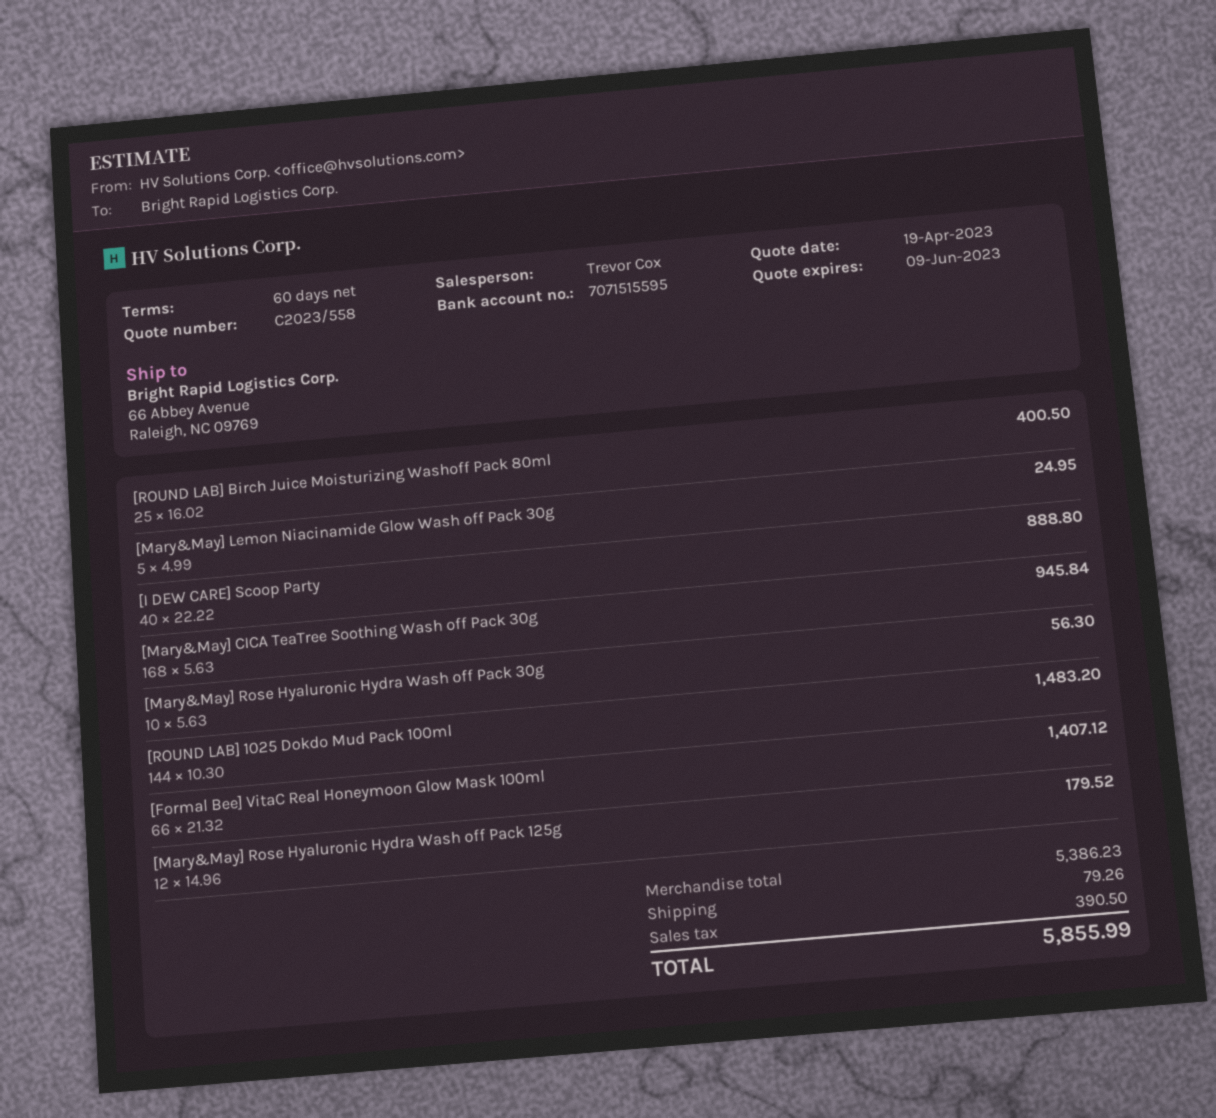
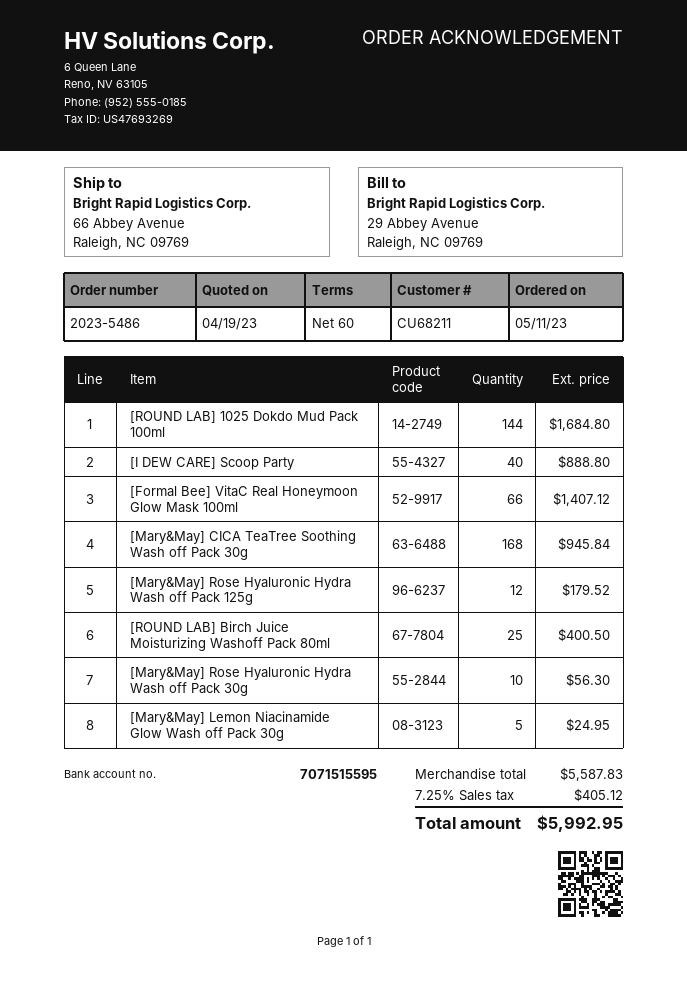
[ROUND LAB] 1025 Dokdo Mud Pack 100ml: 144 for 1483.20 -> 144 for 1684.80
subtotal: 5386.23 -> 5587.83
shipping: 79.26 -> none
tax: 390.50 -> 405.12
total: 5855.99 -> 5992.95

